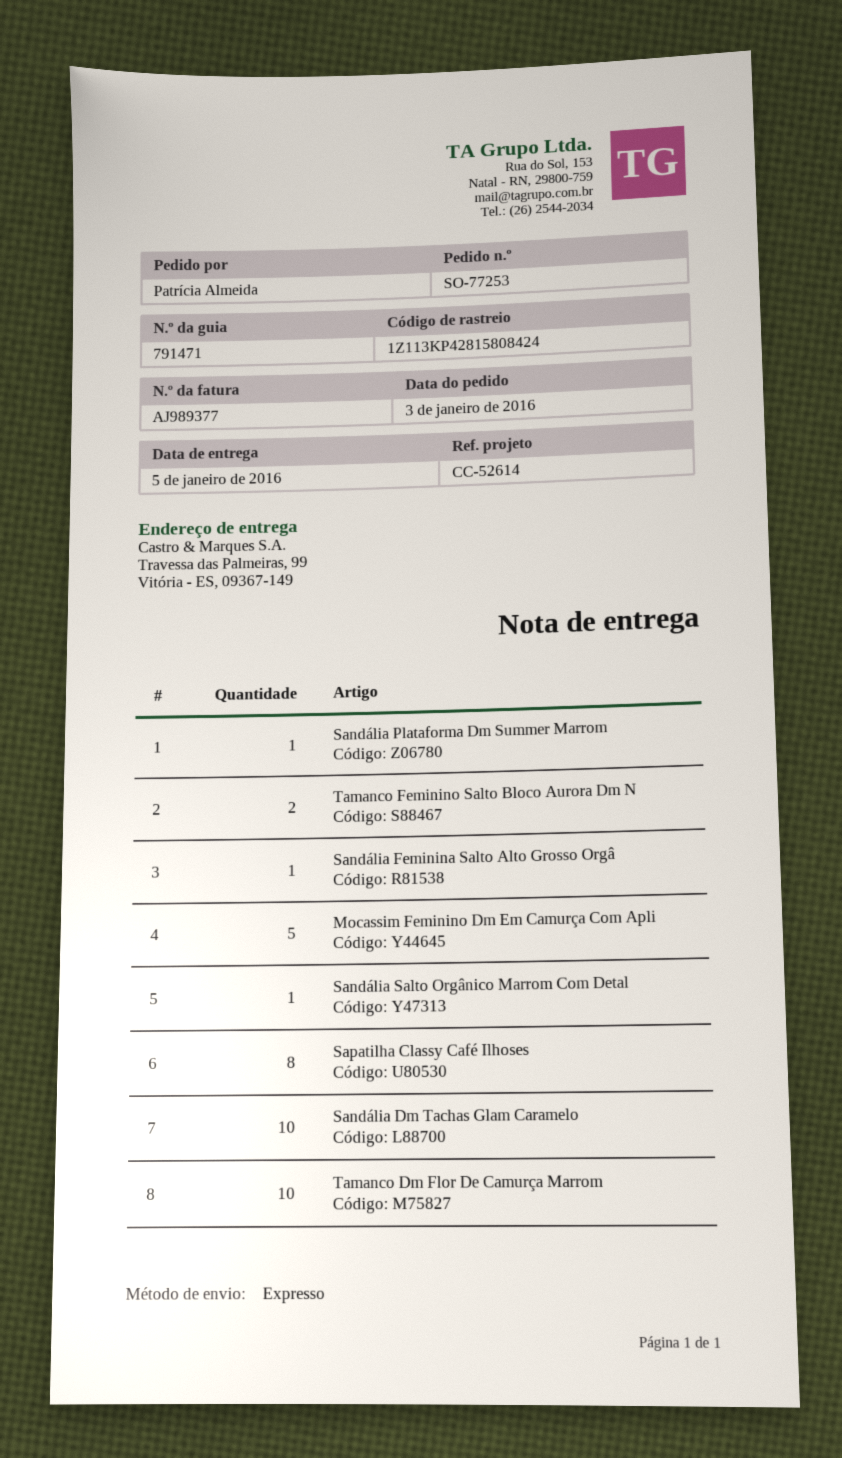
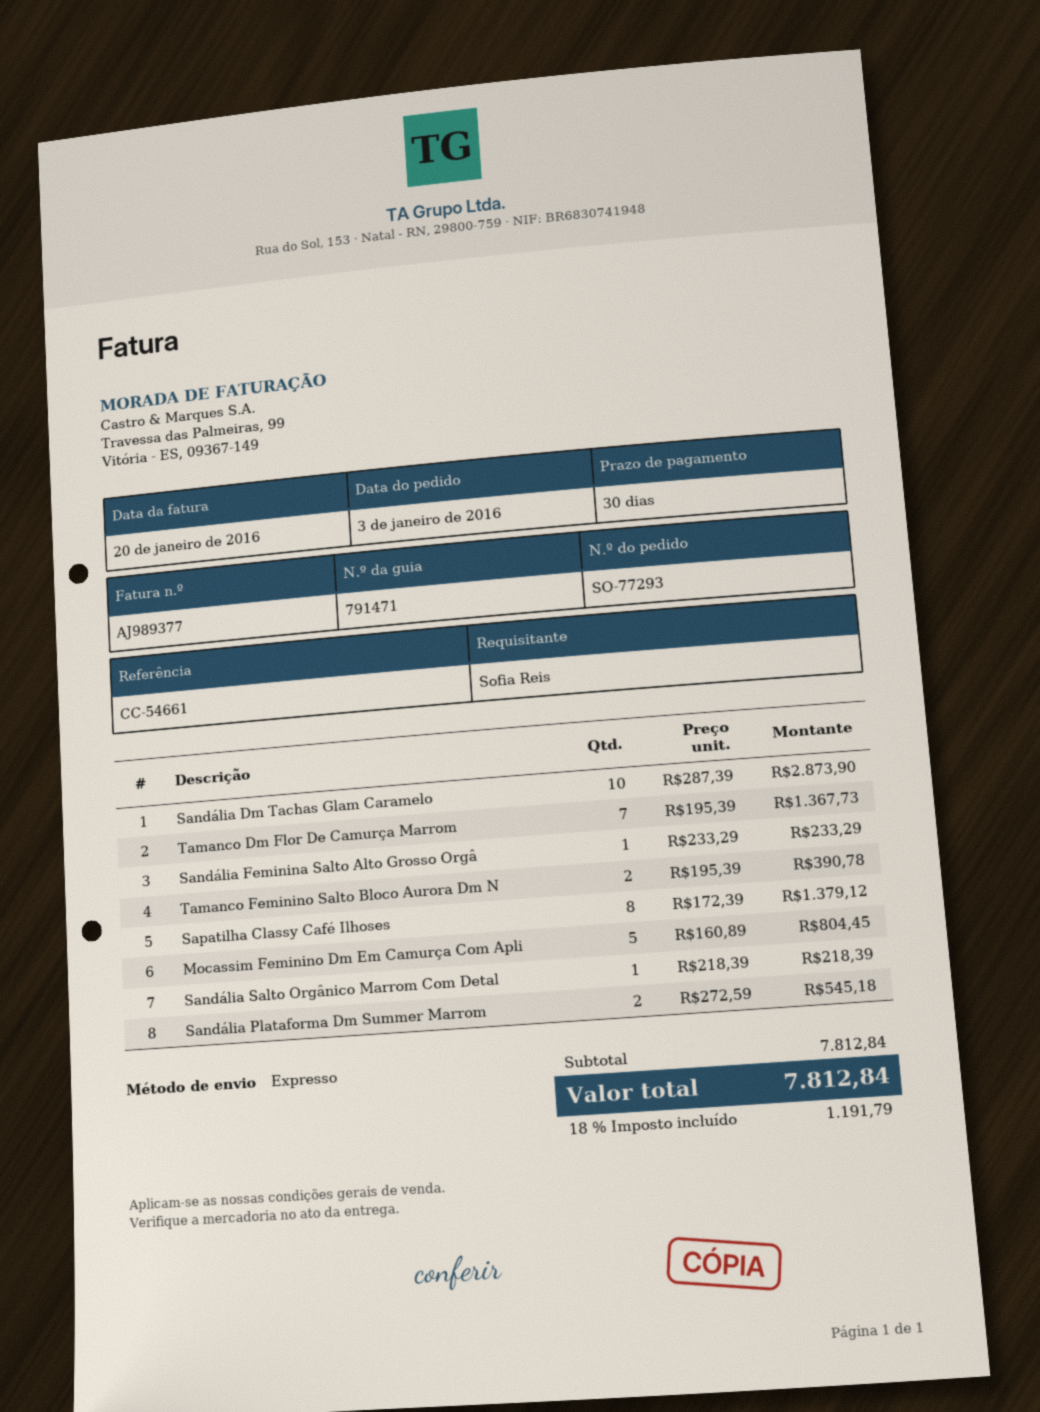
order number: SO-77253 -> SO-77293
reference: CC-52614 -> CC-54661
ordered by: Patrícia Almeida -> Sofia Reis
Sandália Plataforma Dm Summer Marrom: 1 -> 2
Tamanco Dm Flor De Camurça Marrom: 10 -> 7

